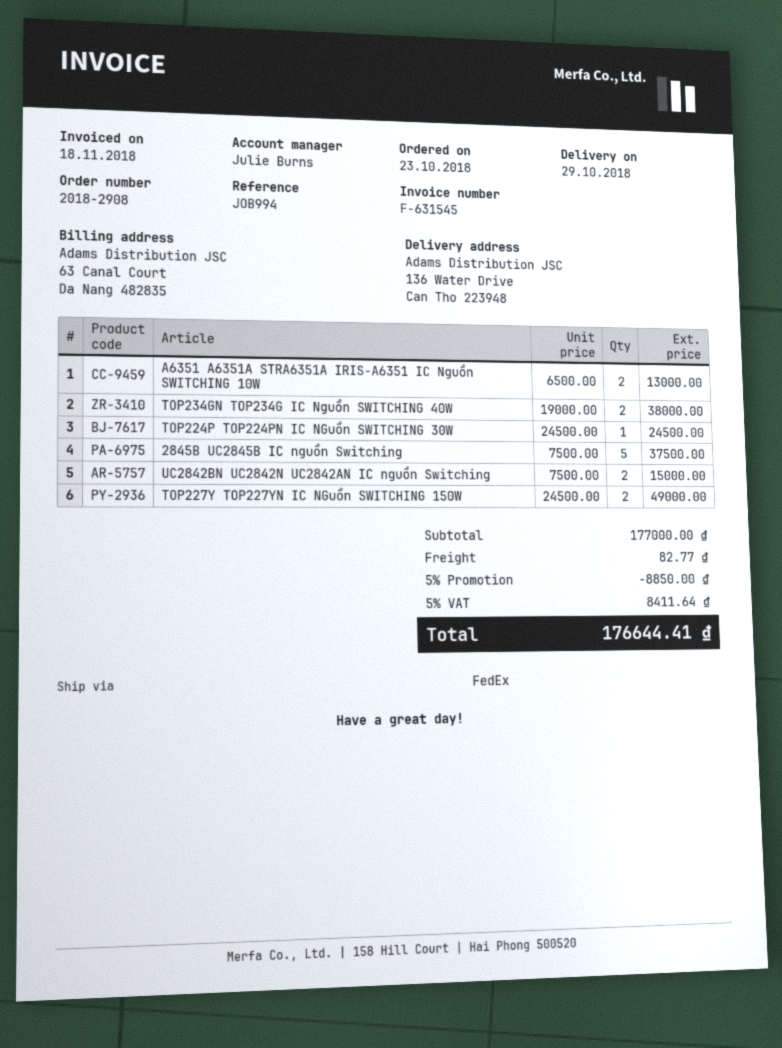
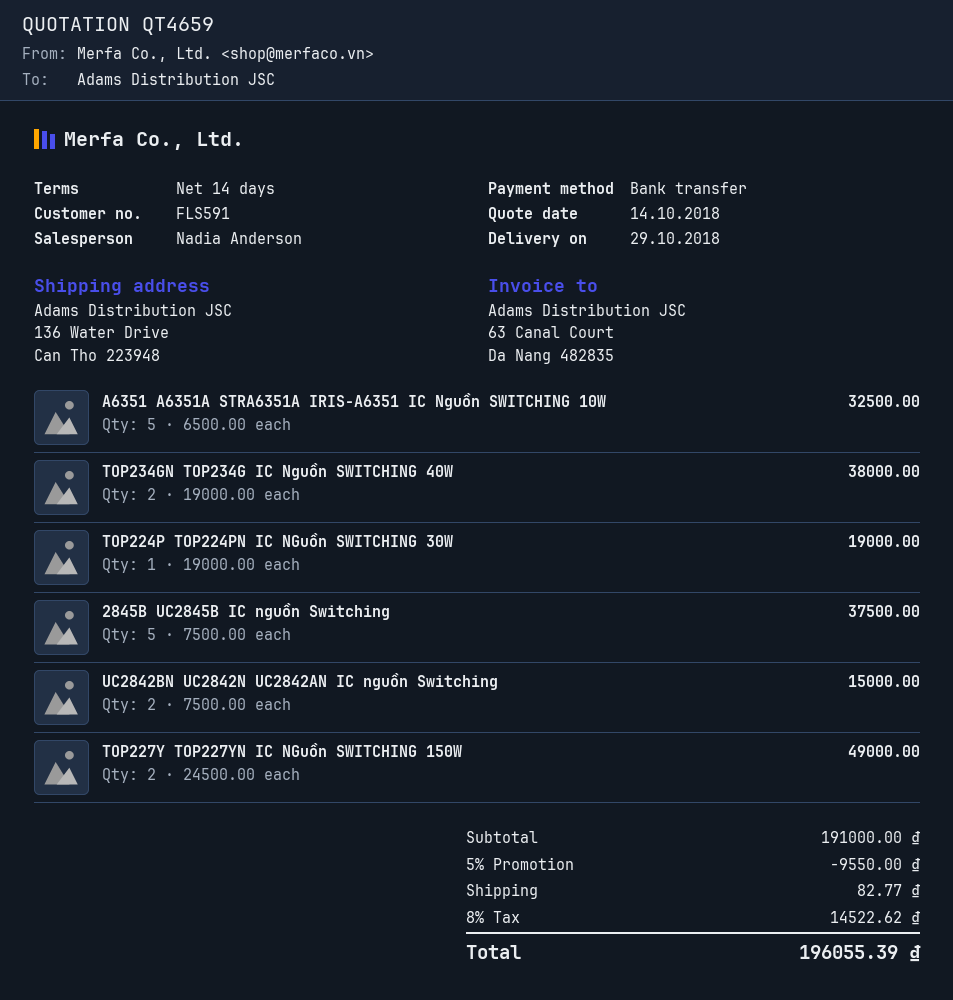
sales rep: Julie Burns -> Nadia Anderson
A6351 A6351A STRA6351A IRIS-A6351 IC Nguồn SWITCHING 10W: 2 x 6500.00 = 13000.00 -> 5 x 6500.00 = 32500.00
TOP224P TOP224PN IC NGuồn SWITCHING 30W: 1 x 24500.00 = 24500.00 -> 1 x 19000.00 = 19000.00
subtotal: 177000.00 -> 191000.00
discount: 5% = 8850.00 -> 5% = 9550.00
tax: 5% = 8411.64 -> 8% = 14522.62
total: 176644.41 -> 196055.39

